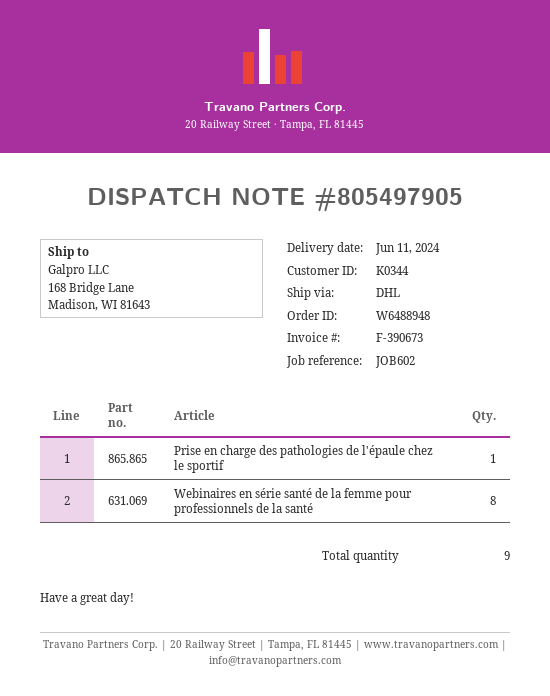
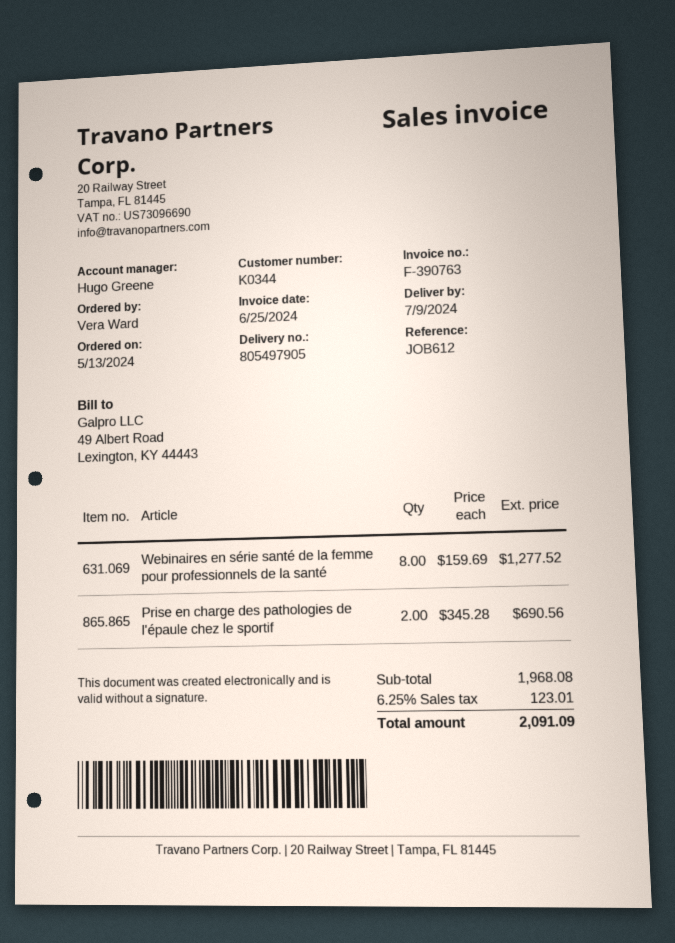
delivery date: 2024-06-11 -> 2024-07-09
invoice number: F-390673 -> F-390763
reference: JOB602 -> JOB612
Prise en charge des pathologies de l'épaule chez le sportif: 1 -> 2

